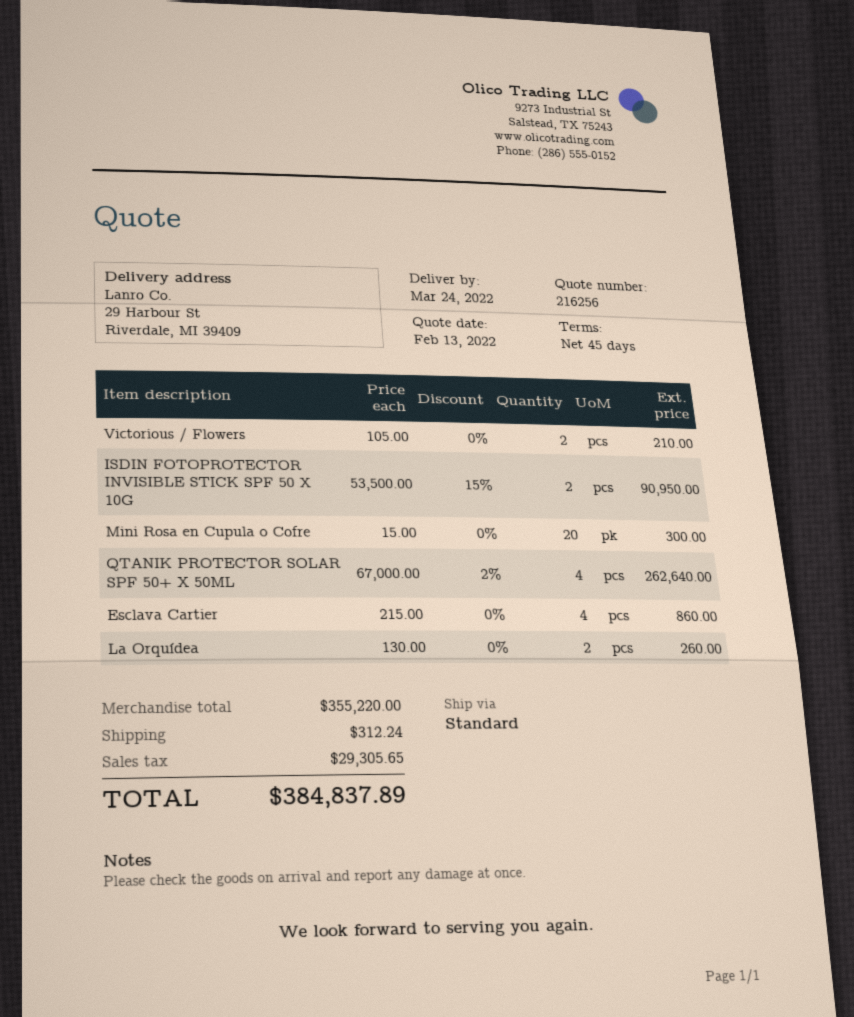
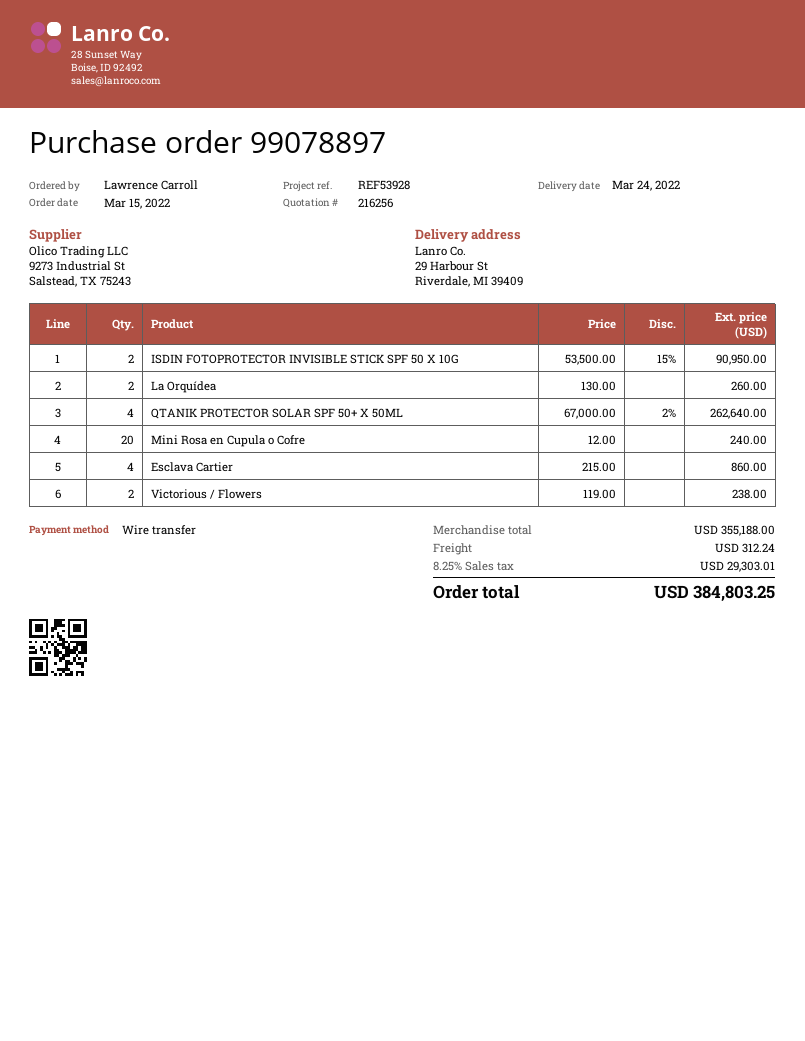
Victorious / Flowers: 2 x 105.00 = 210.00 -> 2 x 119.00 = 238.00
Mini Rosa en Cupula o Cofre: 20 x 15.00 = 300.00 -> 20 x 12.00 = 240.00
subtotal: 355220.00 -> 355188.00
tax: 29305.65 -> 29303.01
total: 384837.89 -> 384803.25

